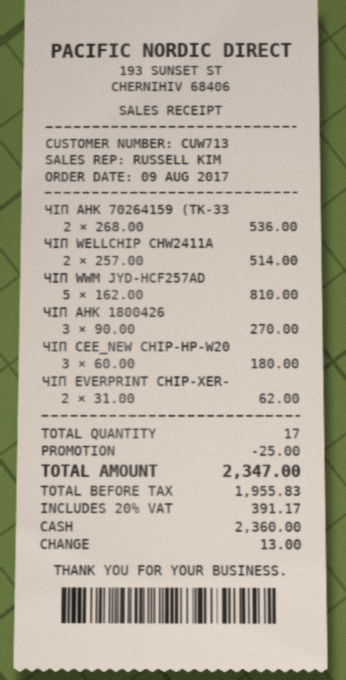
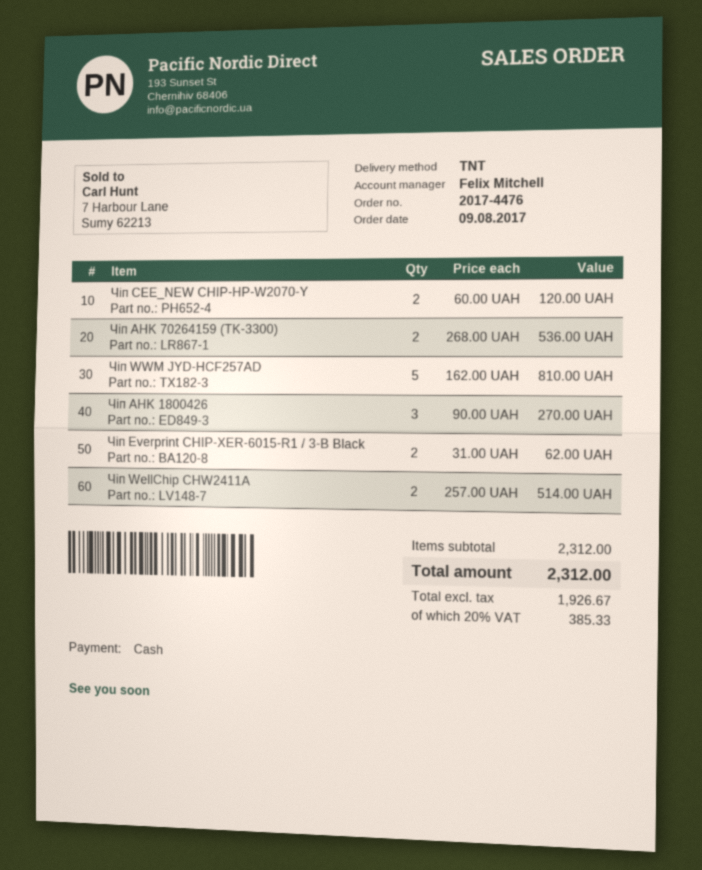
sales rep: RUSSELL KIM -> Felix Mitchell
ЧІП CEE_NEW CHIP-HP-W20: 3 x 60.00 = 180.00 -> 2 x 60.00 = 120.00
discount: 25.00 -> none
net: 1955.83 -> 1926.67
tax: 20% = 391.17 -> 20% = 385.33
total: 2347.00 -> 2312.00

